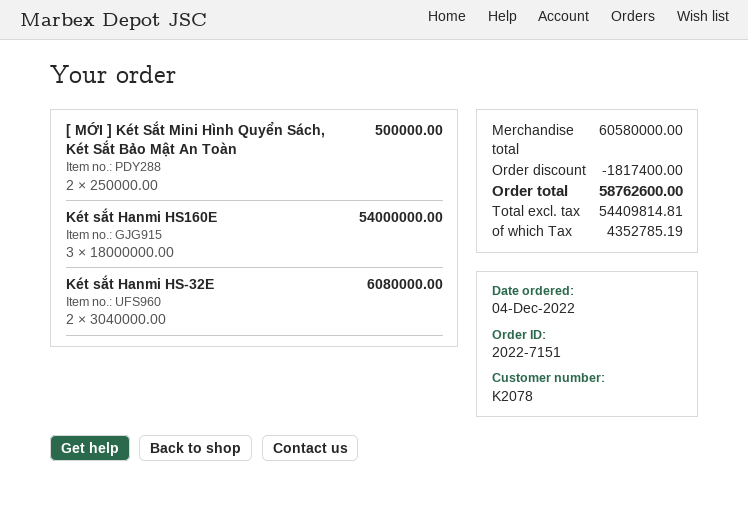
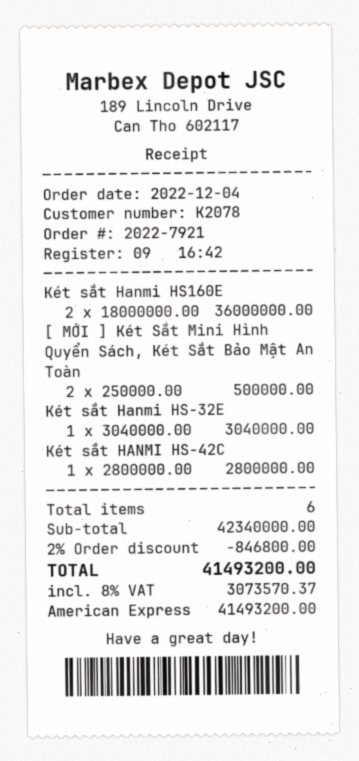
order number: 2022-7151 -> 2022-7921
Két sắt Hanmi HS160E: 3 x 18000000.00 = 54000000.00 -> 2 x 18000000.00 = 36000000.00
Két sắt Hanmi HS-32E: 2 x 3040000.00 = 6080000.00 -> 1 x 3040000.00 = 3040000.00
Két sắt HANMI HS-42C: none -> 1 x 2800000.00 = 2800000.00
subtotal: 60580000.00 -> 42340000.00
discount: 1817400.00 -> 846800.00
tax: 4352785.19 -> 3073570.37
total: 58762600.00 -> 41493200.00

